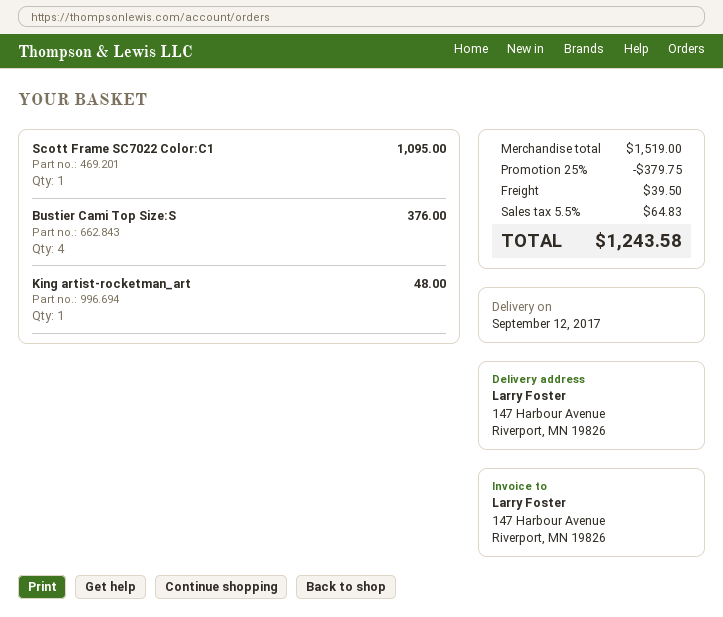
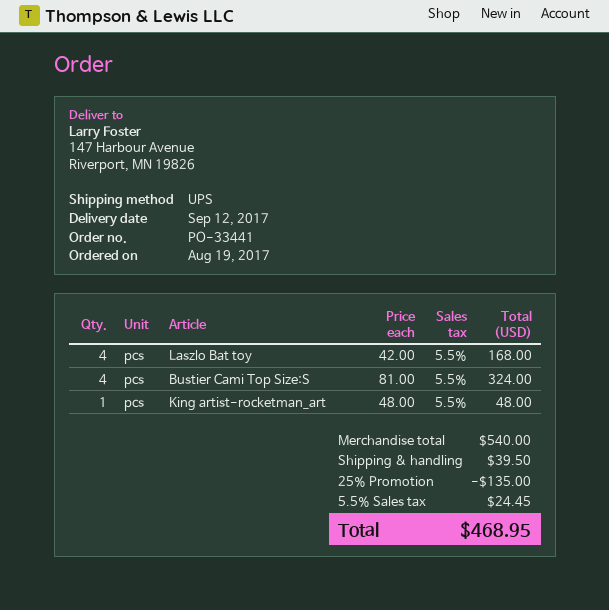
Scott Frame SC7022 Color:C1: 1 for 1095.00 -> none
Bustier Cami Top Size:S: 4 for 376.00 -> 4 for 324.00
Laszlo Bat toy: none -> 4 for 168.00
subtotal: 1519.00 -> 540.00
discount: 25% = 379.75 -> 25% = 135.00
tax: 5.5% = 64.83 -> 5.5% = 24.45
total: 1243.58 -> 468.95

